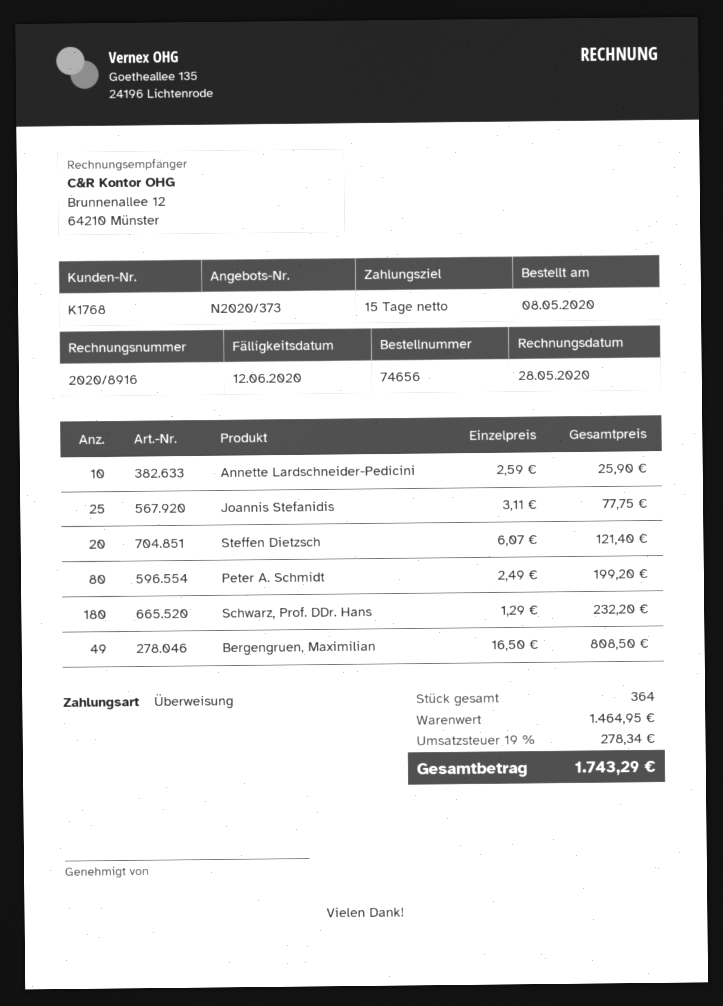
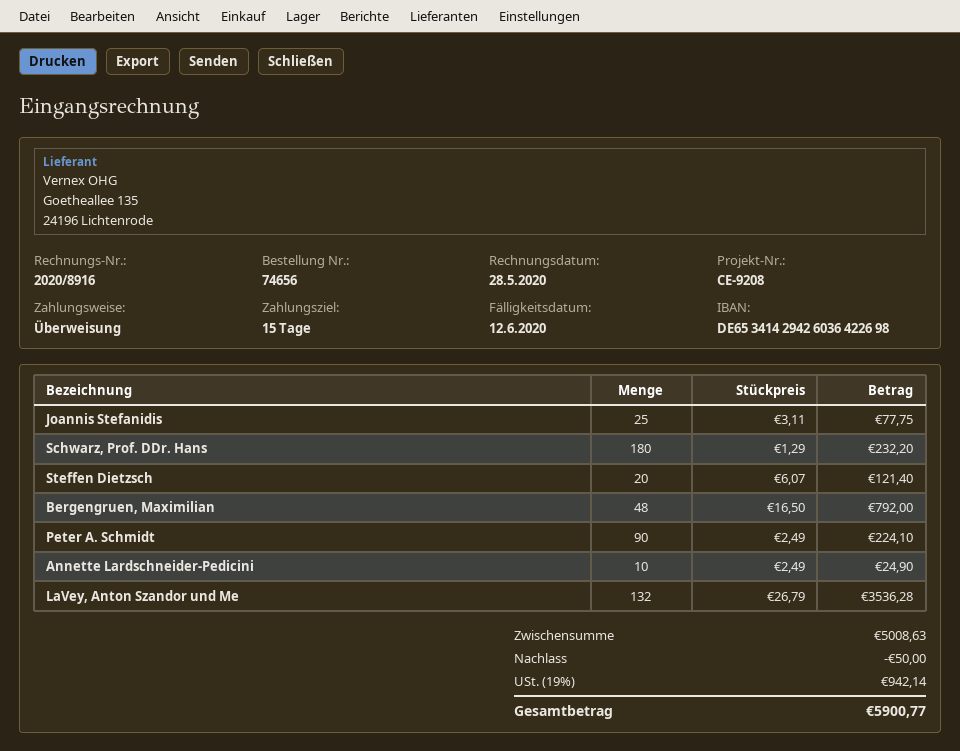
Annette Lardschneider-Pedicini: 10 x 2.59 = 25.90 -> 10 x 2.49 = 24.90
Peter A. Schmidt: 80 x 2.49 = 199.20 -> 90 x 2.49 = 224.10
Bergengruen, Maximilian: 49 x 16.50 = 808.50 -> 48 x 16.50 = 792.00
LaVey, Anton Szandor und Me: none -> 132 x 26.79 = 3536.28
subtotal: 1464.95 -> 5008.63
discount: none -> 50.00
tax: 19% = 278.34 -> 19% = 942.14
total: 1743.29 -> 5900.77

